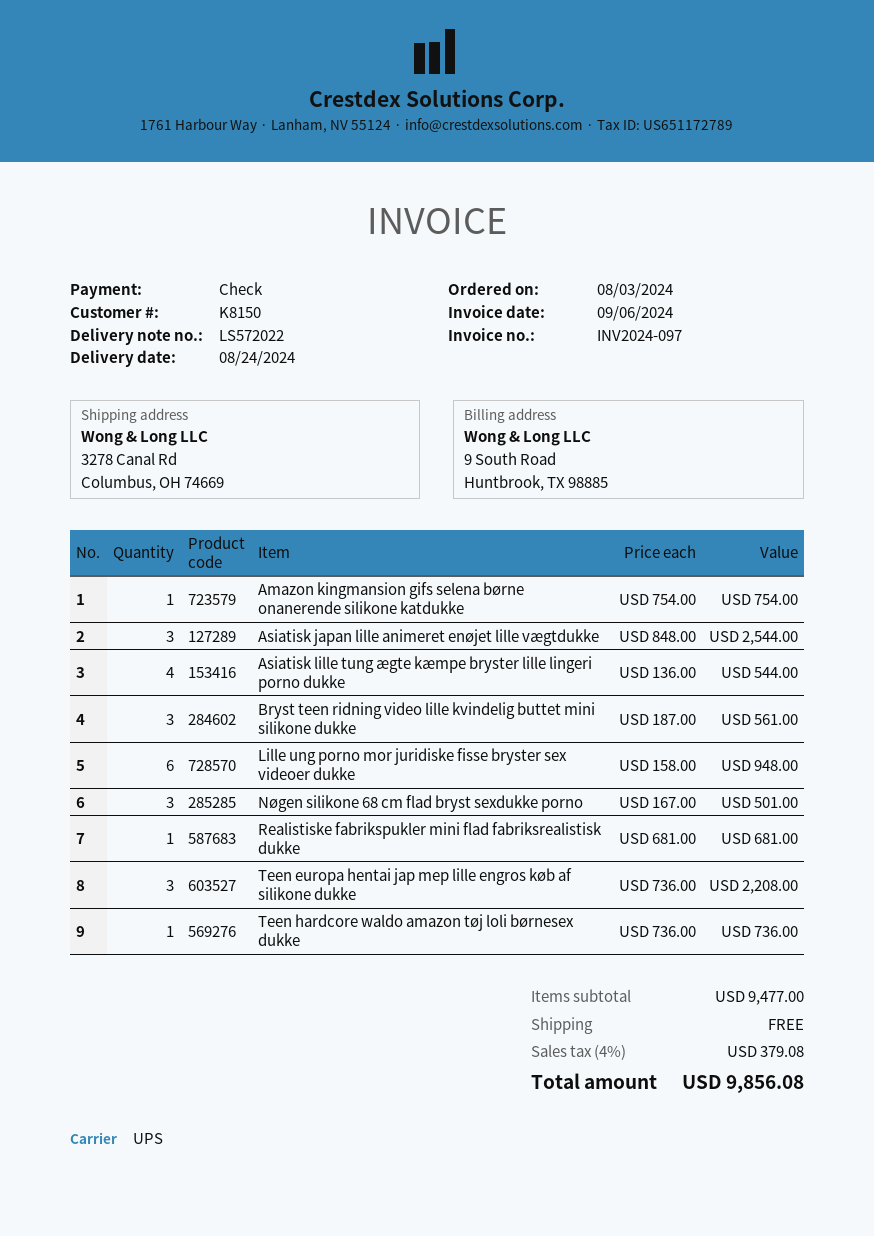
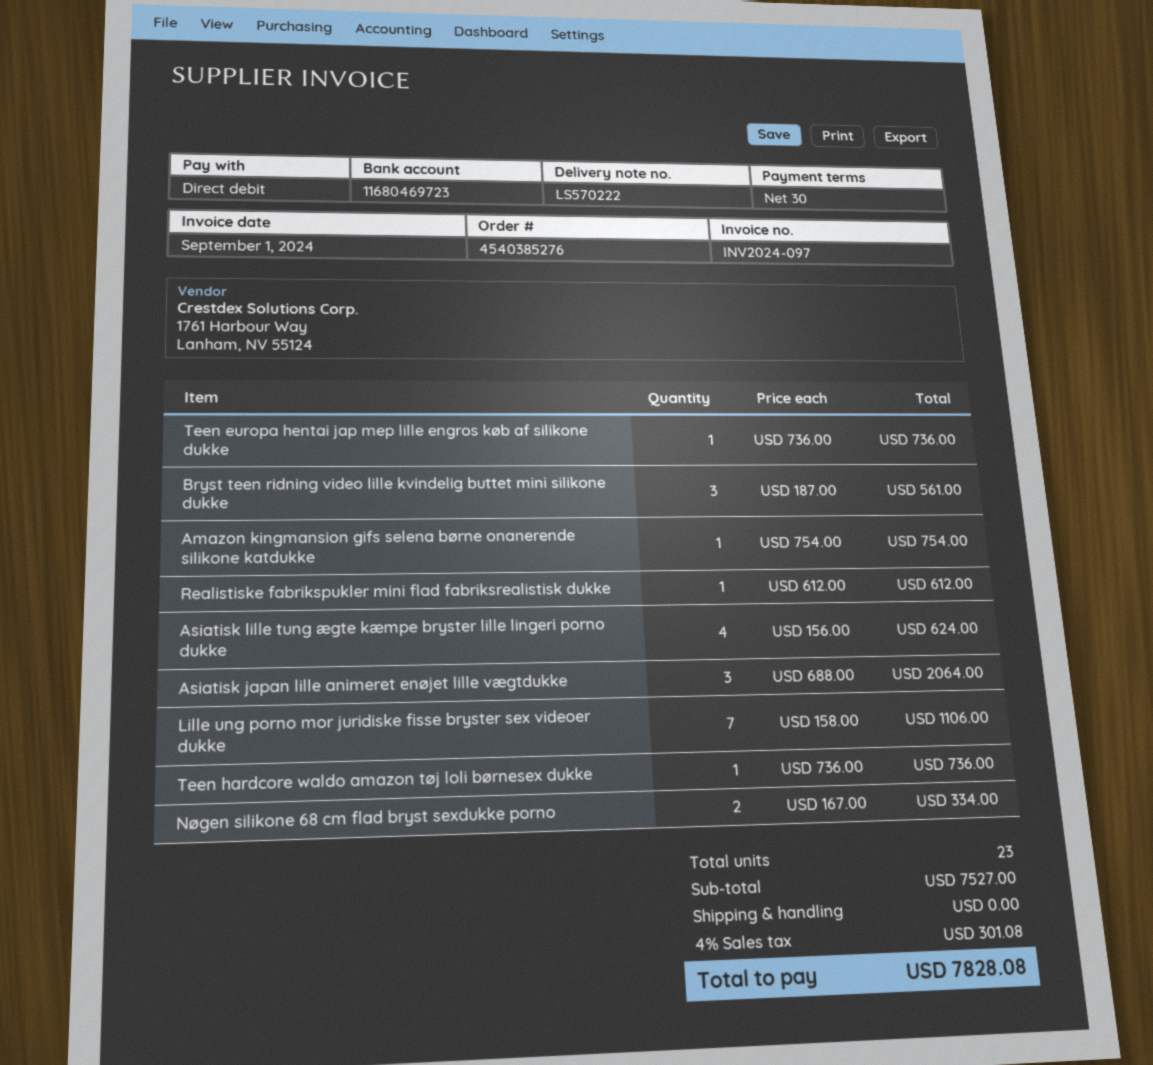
delivery note number: LS572022 -> LS570222
invoice date: 2024-09-06 -> 2024-09-01
payment method: cheque -> direct debit
Asiatisk japan lille animeret enøjet lille vægtdukke: 3 x 848.00 = 2544.00 -> 3 x 688.00 = 2064.00
Asiatisk lille tung ægte kæmpe bryster lille lingeri porno dukke: 4 x 136.00 = 544.00 -> 4 x 156.00 = 624.00
Lille ung porno mor juridiske fisse bryster sex videoer dukke: 6 x 158.00 = 948.00 -> 7 x 158.00 = 1106.00
Nøgen silikone 68 cm flad bryst sexdukke porno: 3 x 167.00 = 501.00 -> 2 x 167.00 = 334.00
Realistiske fabrikspukler mini flad fabriksrealistisk dukke: 1 x 681.00 = 681.00 -> 1 x 612.00 = 612.00
Teen europa hentai jap mep lille engros køb af silikone dukke: 3 x 736.00 = 2208.00 -> 1 x 736.00 = 736.00
subtotal: 9477.00 -> 7527.00
tax: 4% = 379.08 -> 4% = 301.08
total: 9856.08 -> 7828.08

